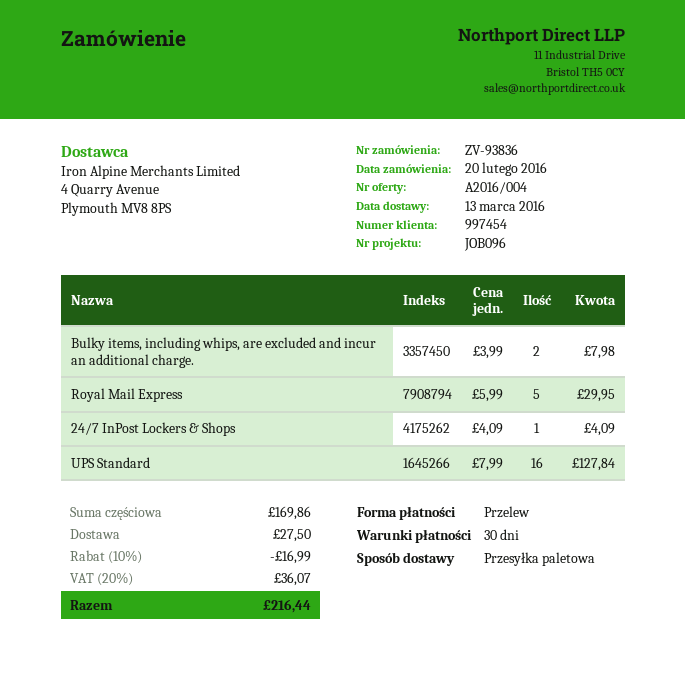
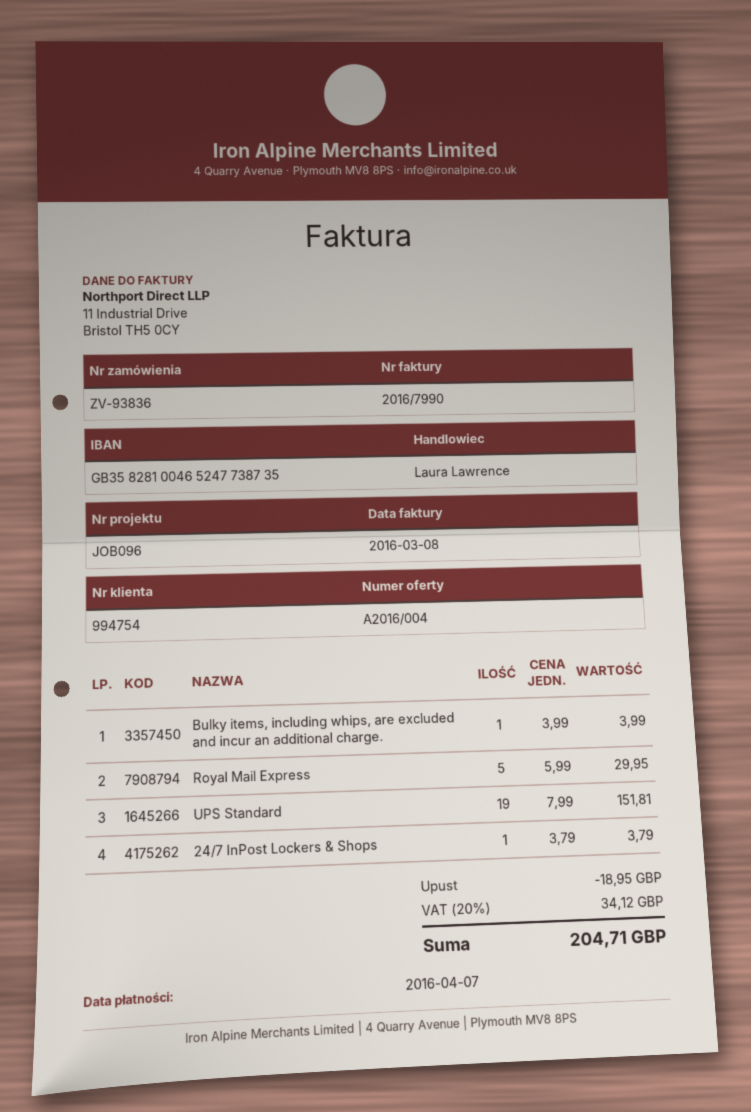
customer number: 997454 -> 994754
Bulky items, including whips, are excluded and incur an additional charge.: 2 x 3.99 = 7.98 -> 1 x 3.99 = 3.99
24/7 InPost Lockers & Shops: 1 x 4.09 = 4.09 -> 1 x 3.79 = 3.79
UPS Standard: 16 x 7.99 = 127.84 -> 19 x 7.99 = 151.81
discount: 16.99 -> 18.95
shipping: 27.50 -> none
tax: 20% = 36.07 -> 20% = 34.12
total: 216.44 -> 204.71

